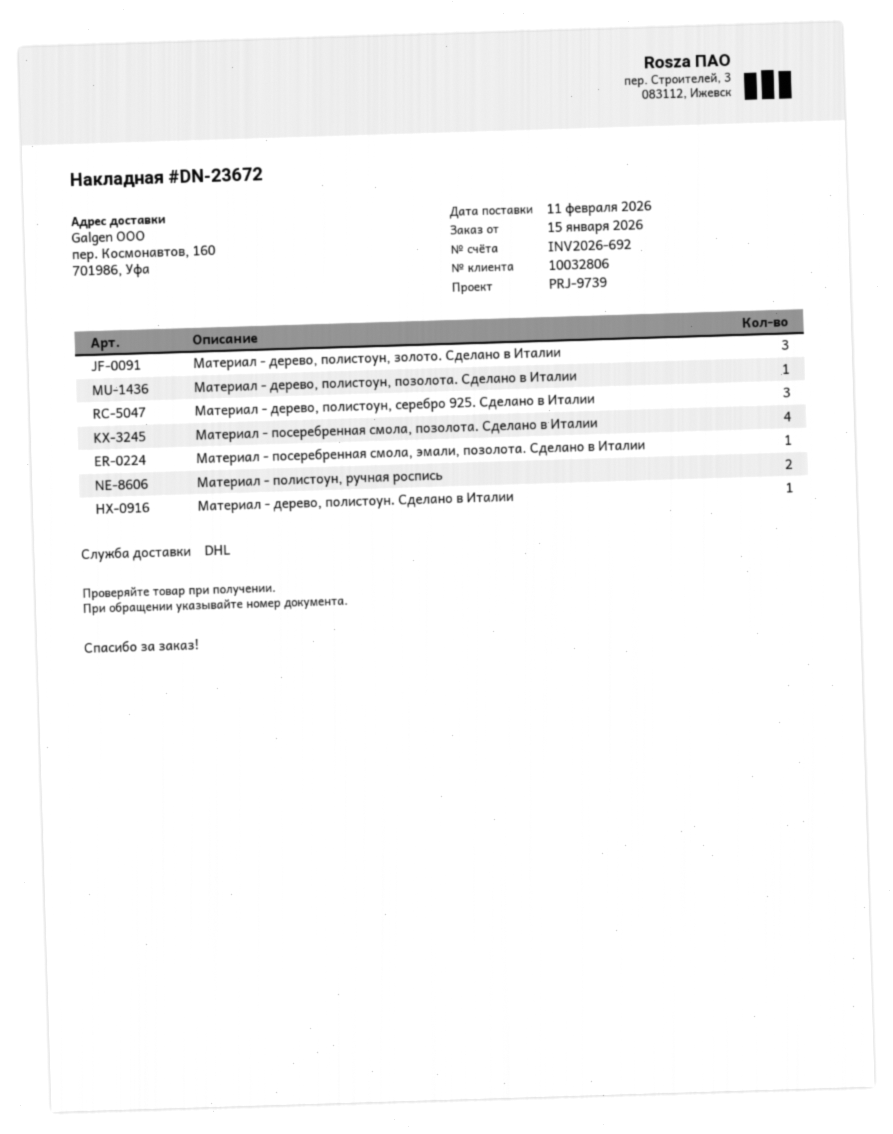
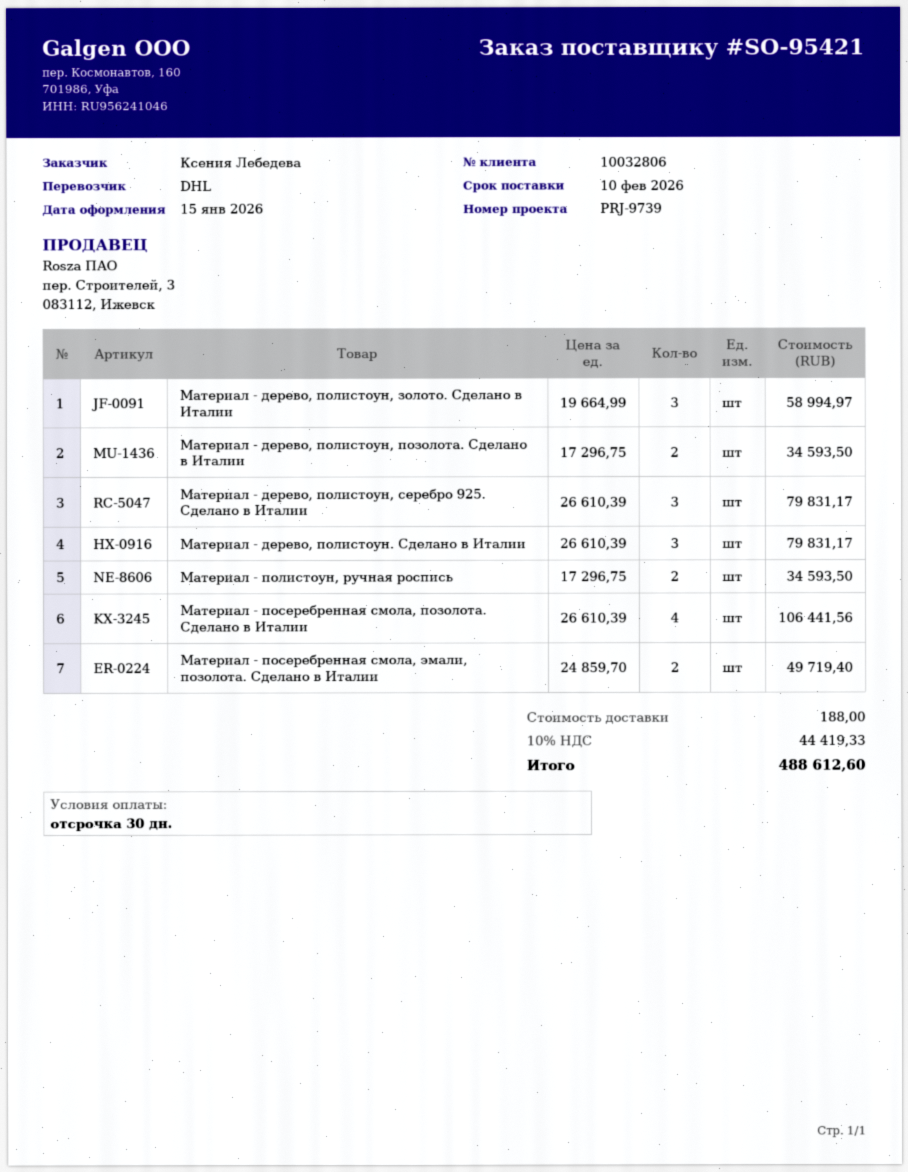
delivery date: 2026-02-11 -> 2026-02-10
Материал - дерево, полистоун, позолота. Сделано в Италии: 1 -> 2
Материал - посеребренная смола, эмали, позолота. Сделано в Италии: 1 -> 2
Материал - дерево, полистоун. Сделано в Италии: 1 -> 3

